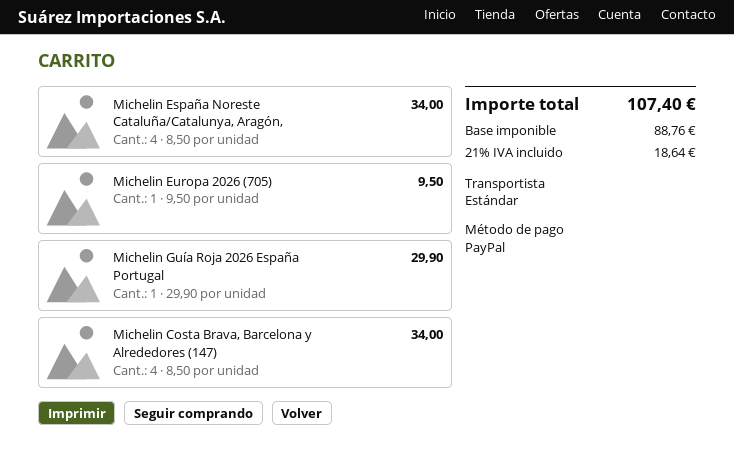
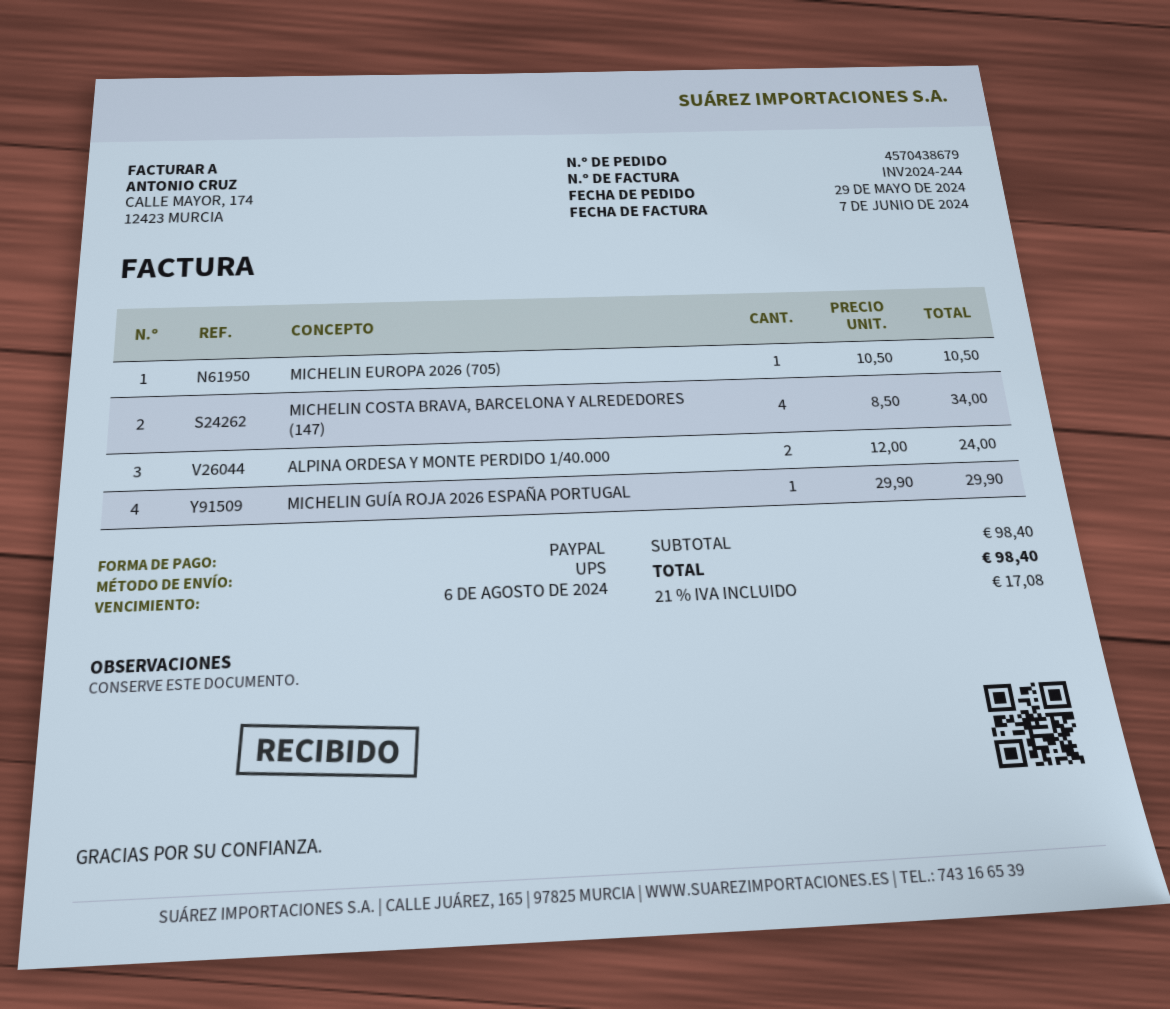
shipping method: standard -> UPS
Michelin España Noreste Cataluña/Catalunya, Aragón,: 4 x 8.50 = 34.00 -> none
Michelin Europa 2026 (705): 1 x 9.50 = 9.50 -> 1 x 10.50 = 10.50
ALPINA ORDESA Y MONTE PERDIDO 1/40.000: none -> 2 x 12.00 = 24.00
tax: 21% = 18.64 -> 21% = 17.08
total: 107.40 -> 98.40

